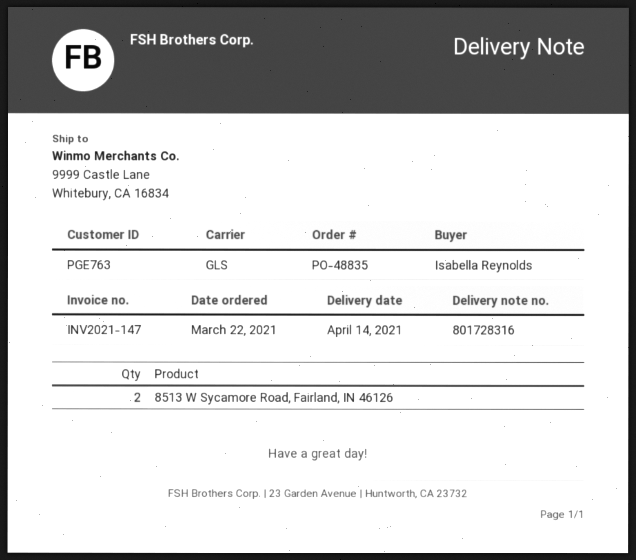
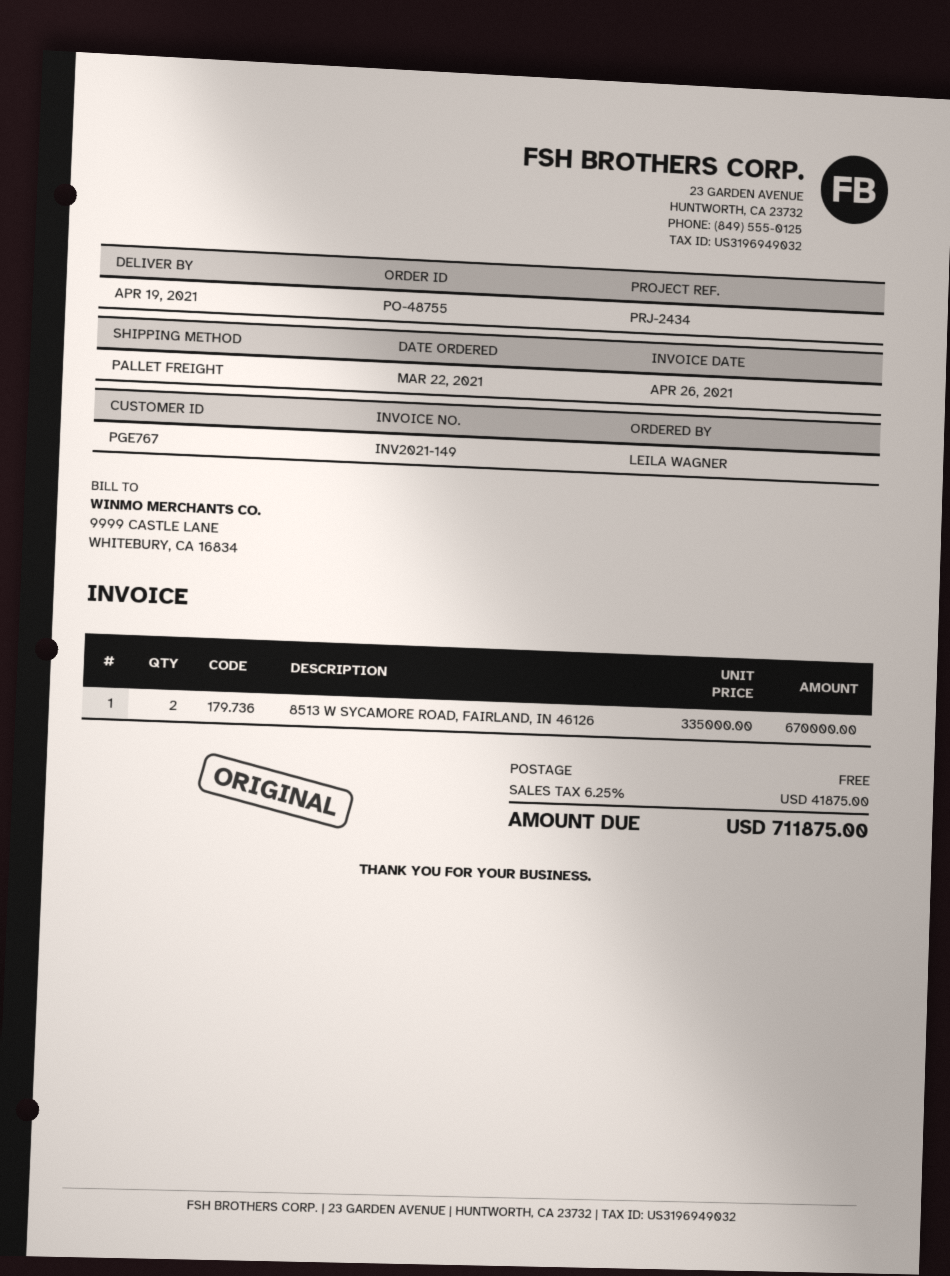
order number: PO-48835 -> PO-48755
delivery date: 2021-04-14 -> 2021-04-19
invoice number: INV2021-147 -> INV2021-149
customer number: PGE763 -> PGE767
ordered by: Isabella Reynolds -> LEILA WAGNER
shipping method: GLS -> pallet freight

